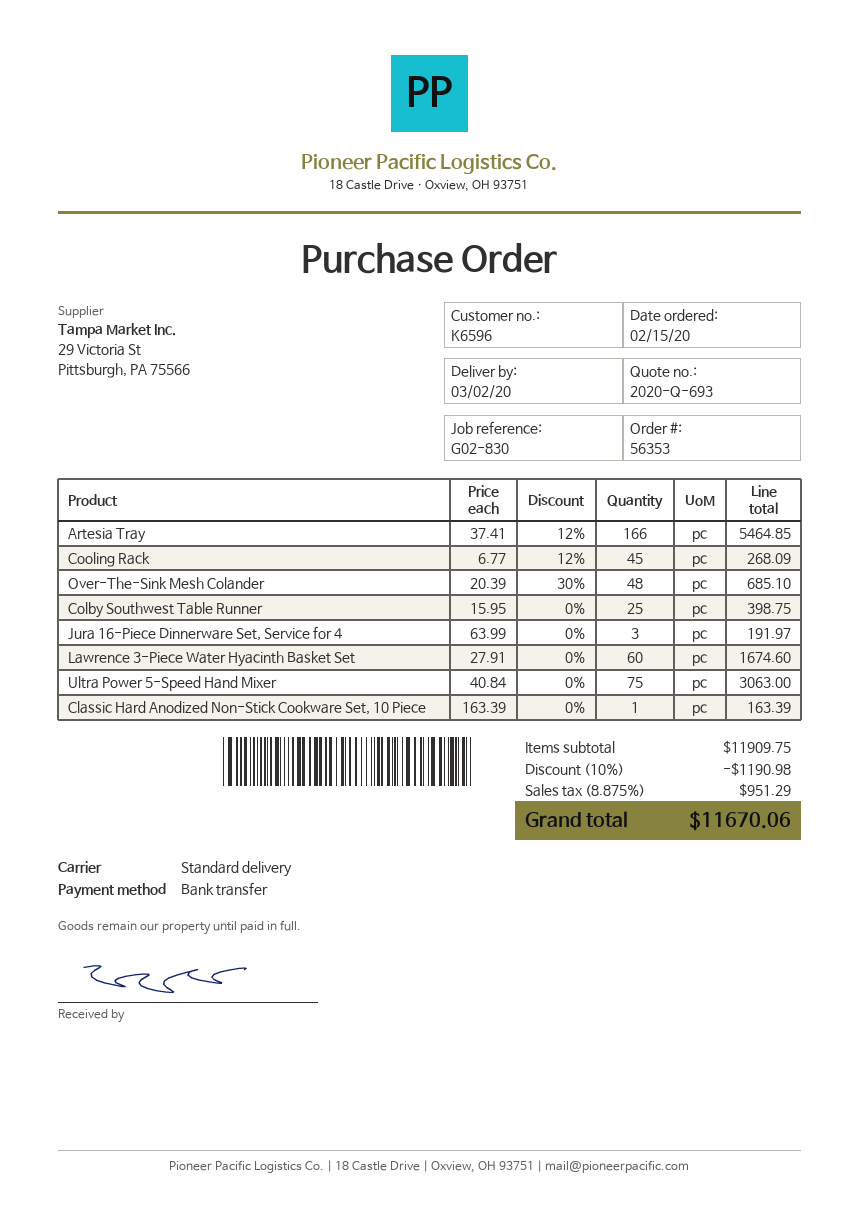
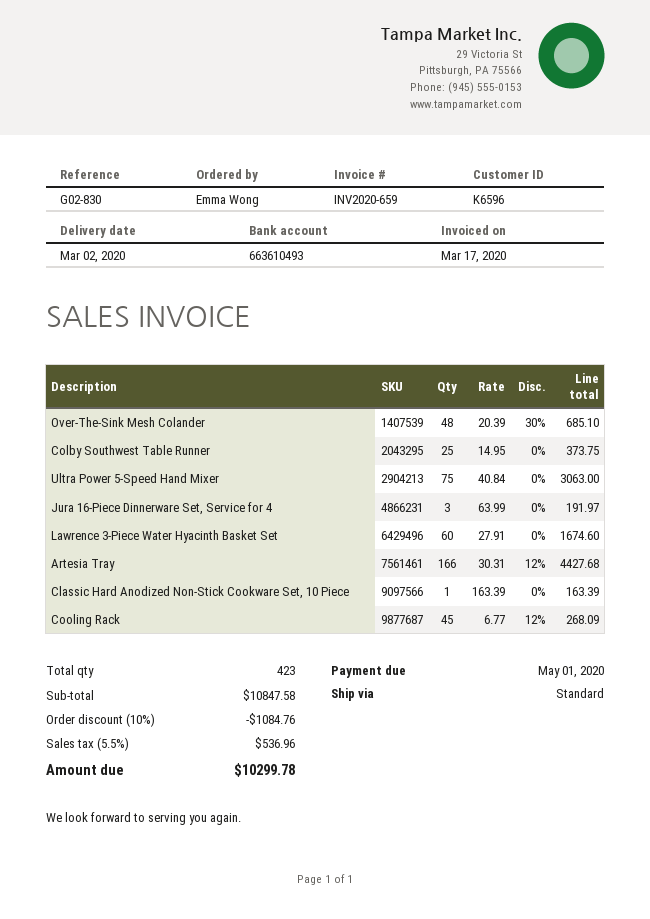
Artesia Tray: 166 x 37.41 - 12% = 5464.85 -> 166 x 30.31 - 12% = 4427.68
Colby Southwest Table Runner: 25 x 15.95 = 398.75 -> 25 x 14.95 = 373.75
subtotal: 11909.75 -> 10847.58
discount: 10% = 1190.98 -> 10% = 1084.76
tax: 8.875% = 951.29 -> 5.5% = 536.96
total: 11670.06 -> 10299.78

